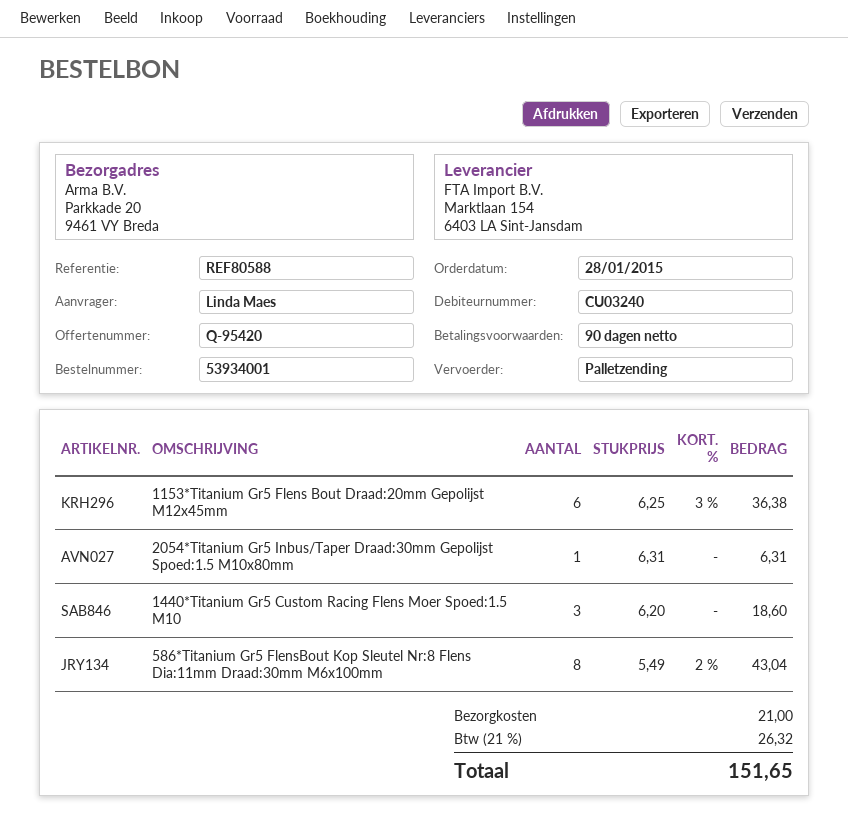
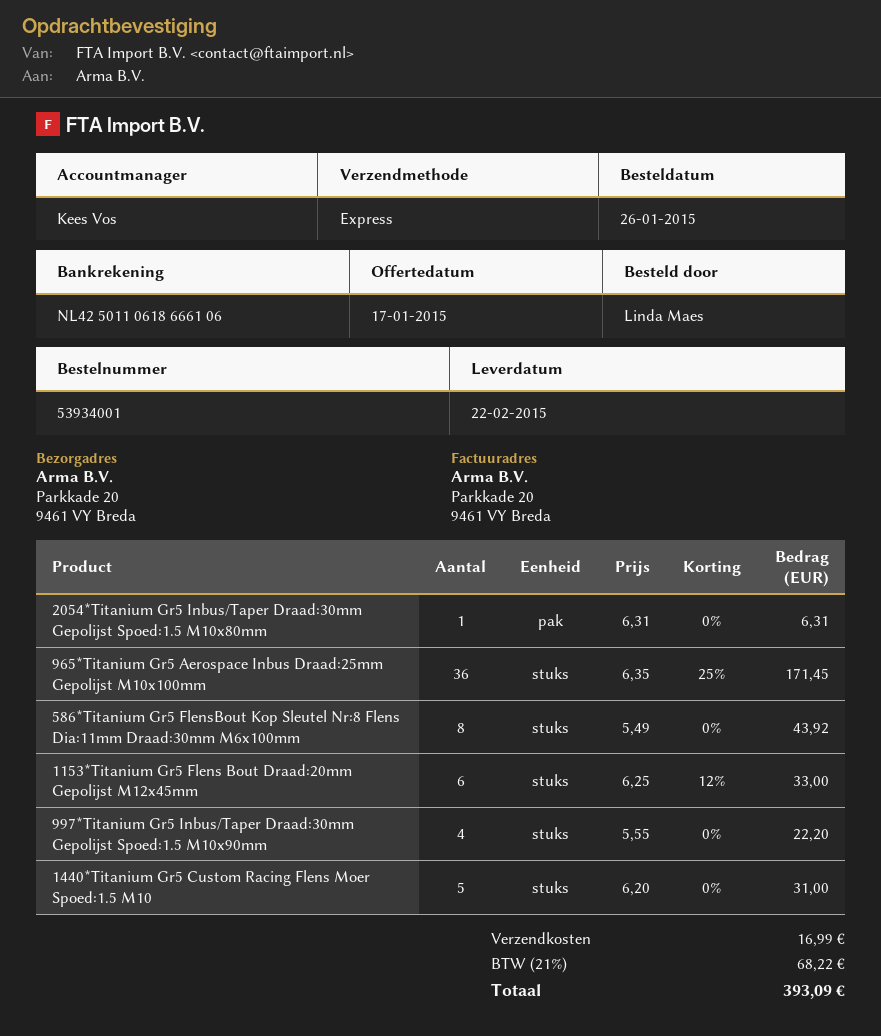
order date: 2015-01-28 -> 2015-01-26
shipping method: pallet freight -> express
1153*Titanium Gr5 Flens Bout Draad:20mm Gepolijst M12x45mm: 6 x 6.25 - 3% = 36.38 -> 6 x 6.25 - 12% = 33.00
1440*Titanium Gr5 Custom Racing Flens Moer Spoed:1.5 M10: 3 x 6.20 = 18.60 -> 5 x 6.20 = 31.00
586*Titanium Gr5 FlensBout Kop Sleutel Nr:8 Flens Dia:11mm Draad:30mm M6x100mm: 8 x 5.49 - 2% = 43.04 -> 8 x 5.49 = 43.92
965*Titanium Gr5 Aerospace Inbus Draad:25mm Gepolijst M10x100mm: none -> 36 x 6.35 - 25% = 171.45
997*Titanium Gr5 Inbus/Taper Draad:30mm Gepolijst Spoed:1.5 M10x90mm: none -> 4 x 5.55 = 22.20
shipping: 21.00 -> 16.99
tax: 21% = 26.32 -> 21% = 68.22
total: 151.65 -> 393.09

